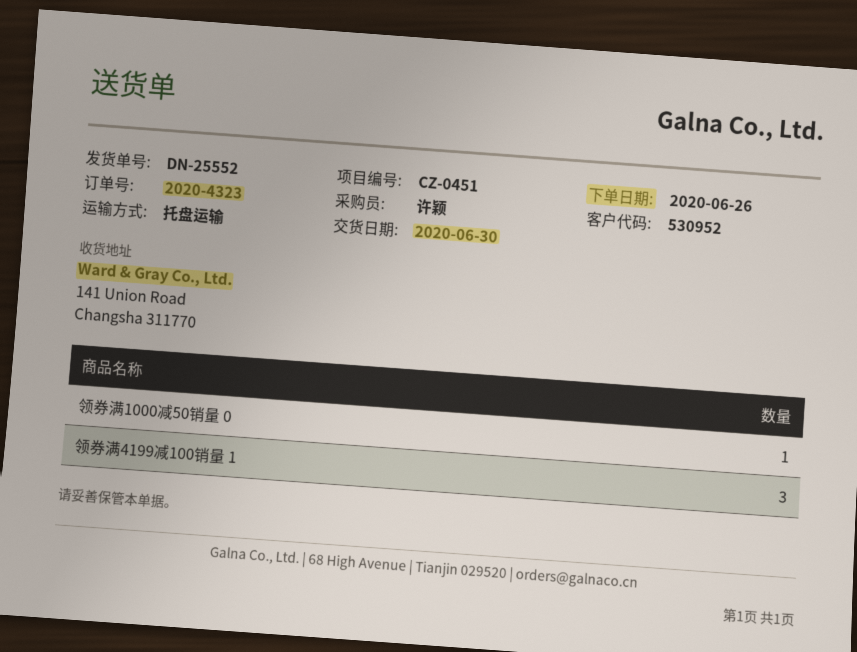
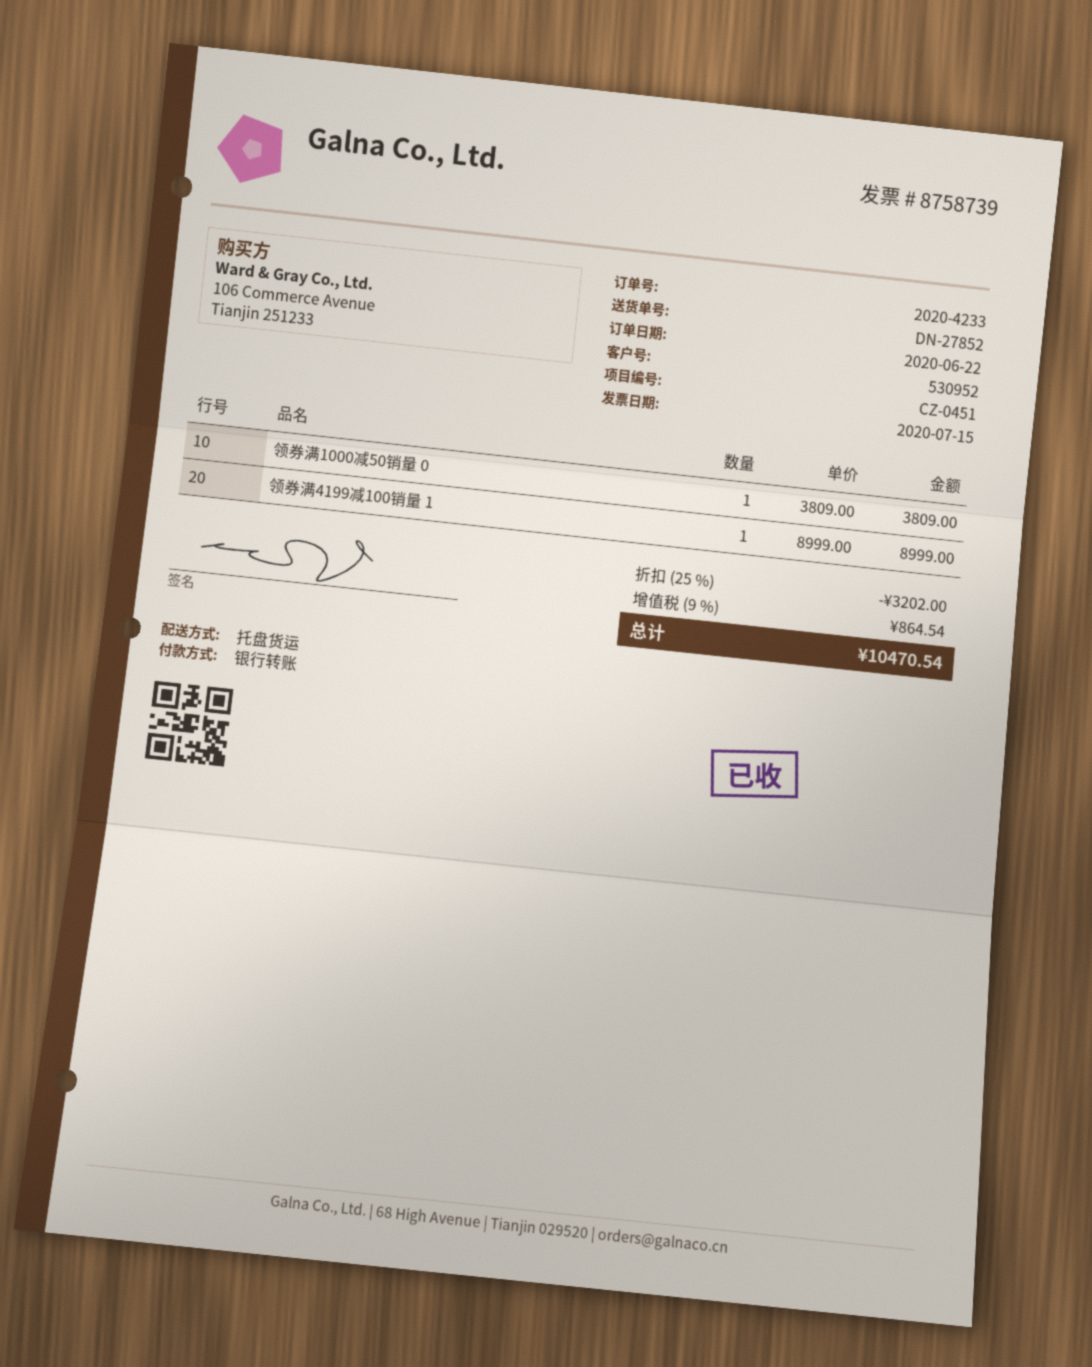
order number: 2020-4323 -> 2020-4233
order date: 2020-06-26 -> 2020-06-22
delivery note number: DN-25552 -> DN-27852
领券满4199减100销量 1: 3 -> 1

